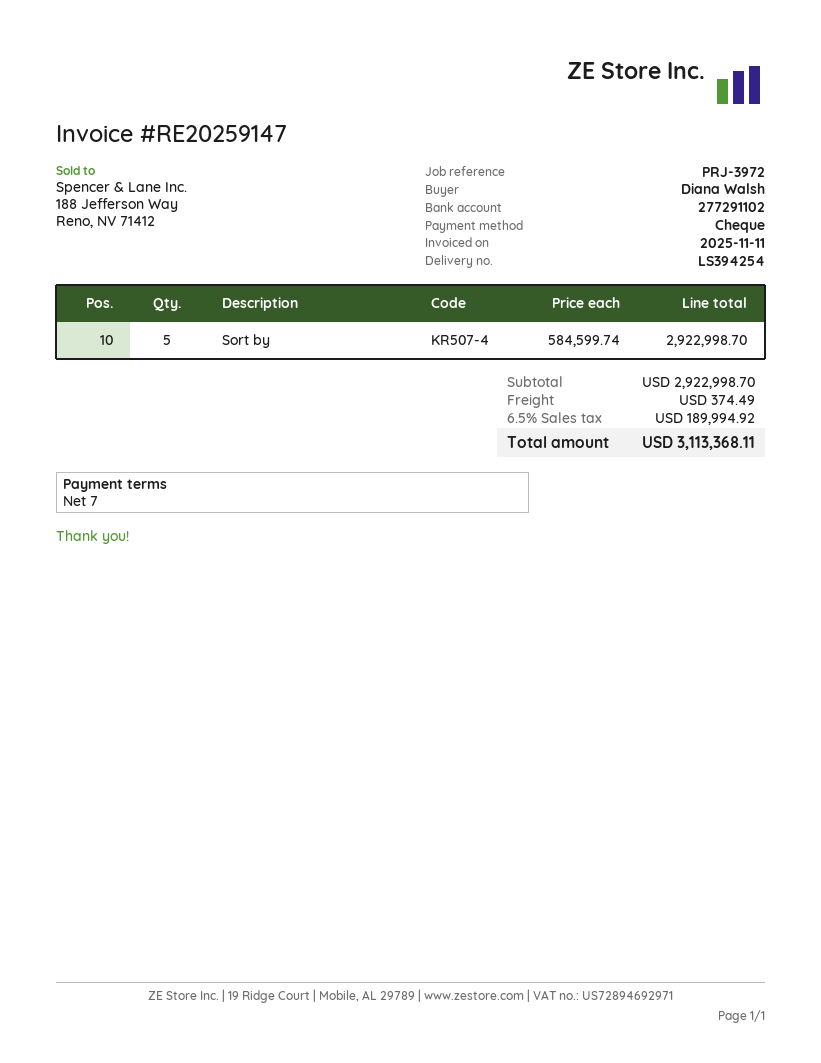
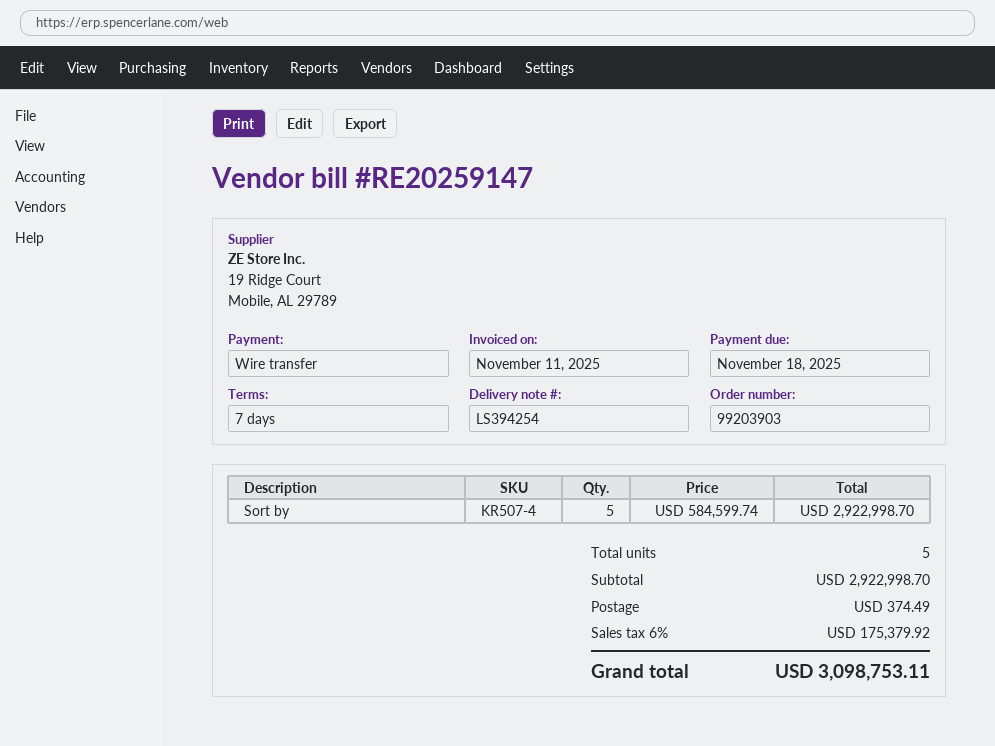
payment method: cheque -> bank transfer
tax: 6.5% = 189994.92 -> 6% = 175379.92
total: 3113368.11 -> 3098753.11

